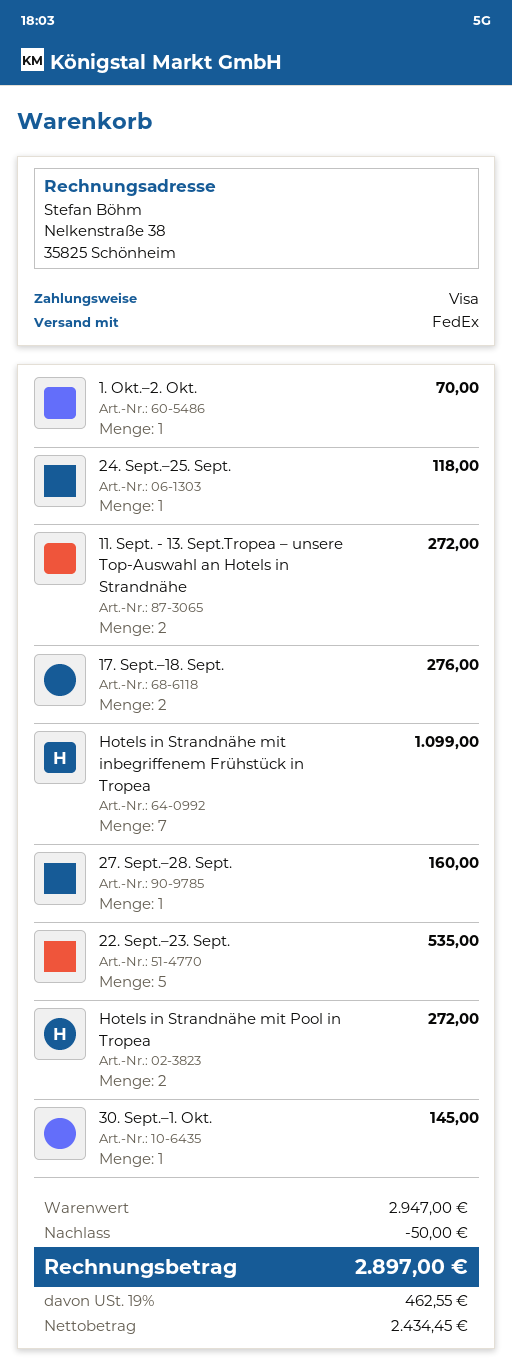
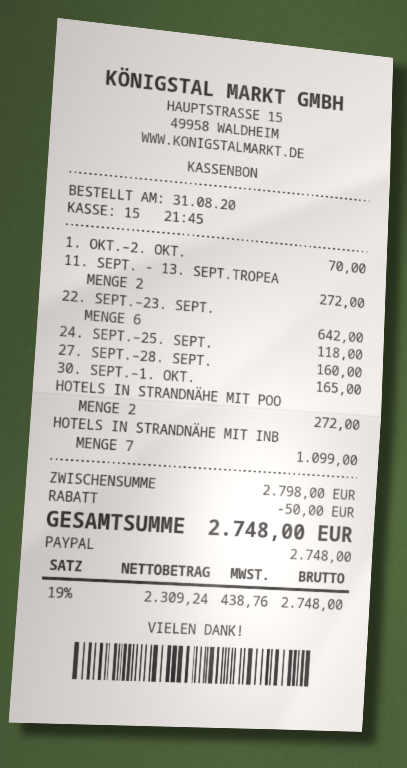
payment method: Visa -> PayPal
17. Sept.–18. Sept.: 2 for 276.00 -> none
22. Sept.–23. Sept.: 5 for 535.00 -> 6 for 642.00
30. Sept.–1. Okt.: 1 for 145.00 -> 1 for 165.00
subtotal: 2947.00 -> 2798.00
net: 2434.45 -> 2309.24
tax: 19% = 462.55 -> 19% = 438.76
total: 2897.00 -> 2748.00

